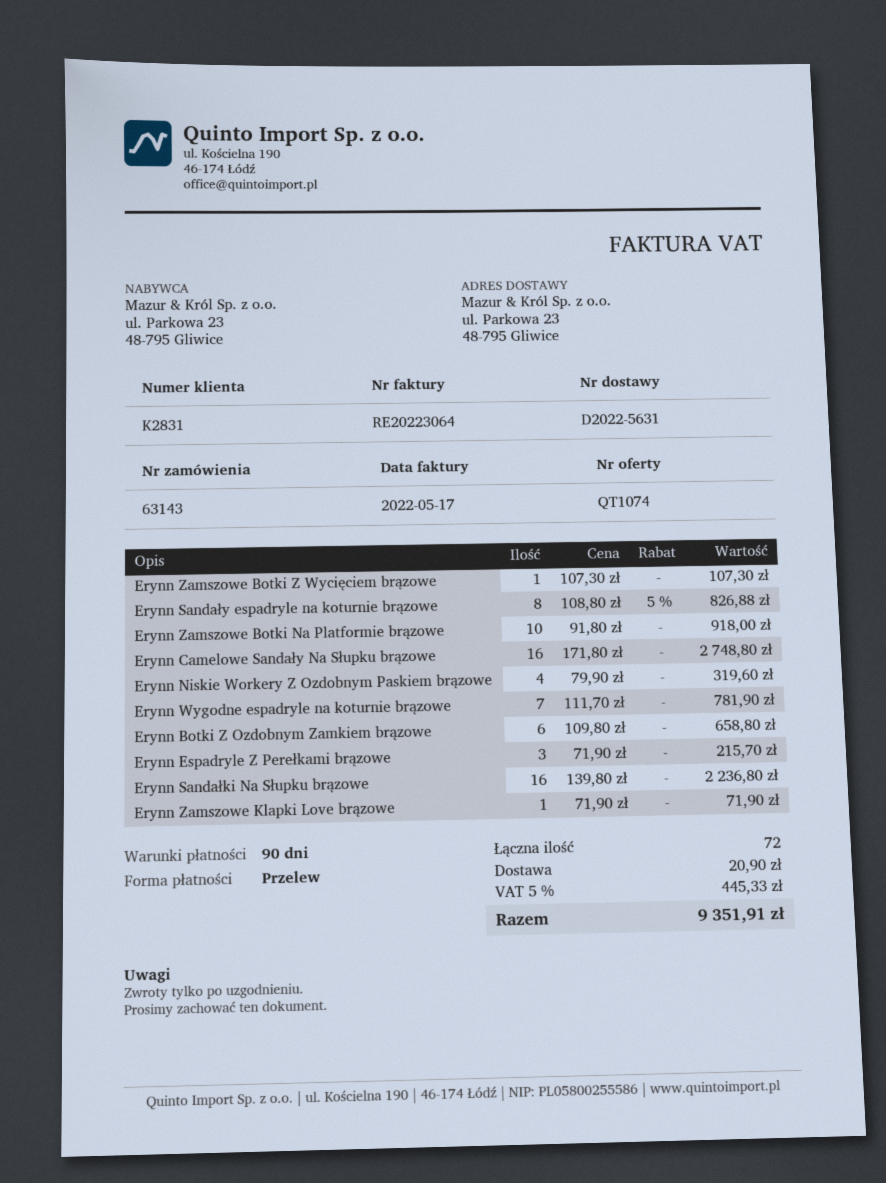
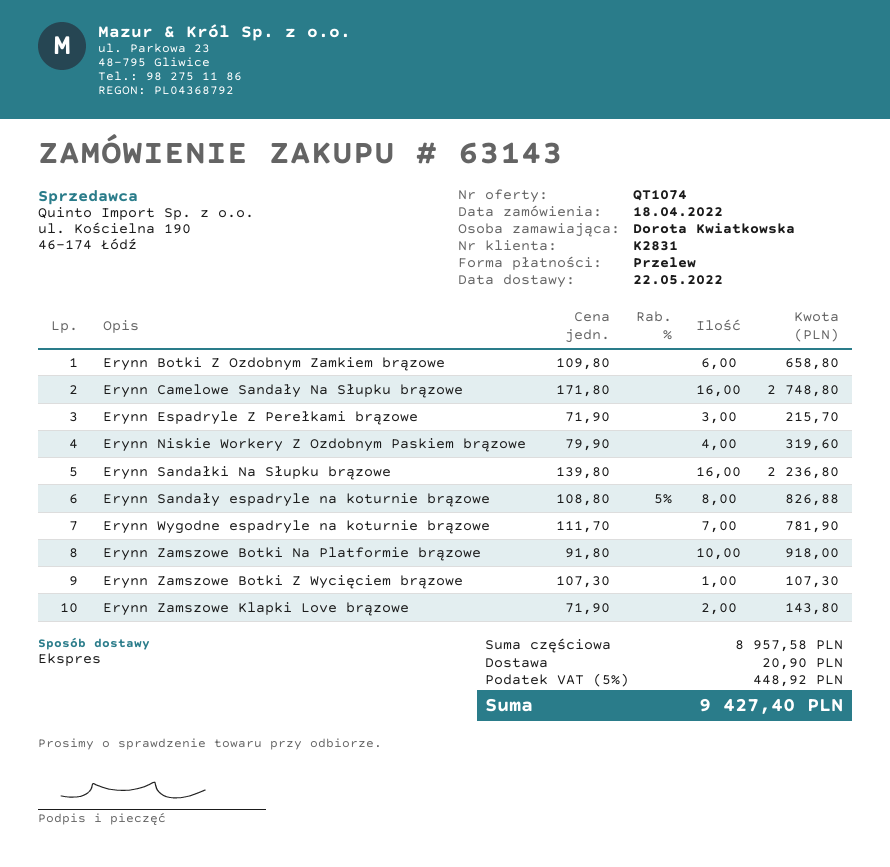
Erynn Zamszowe Klapki Love brązowe: 1 x 71.90 = 71.90 -> 2 x 71.90 = 143.80
tax: 5% = 445.33 -> 5% = 448.92
total: 9351.91 -> 9427.40

